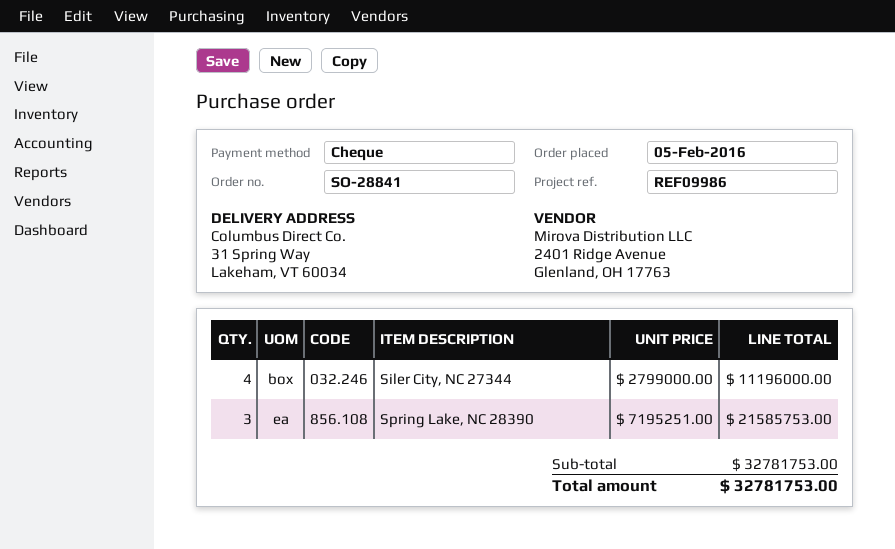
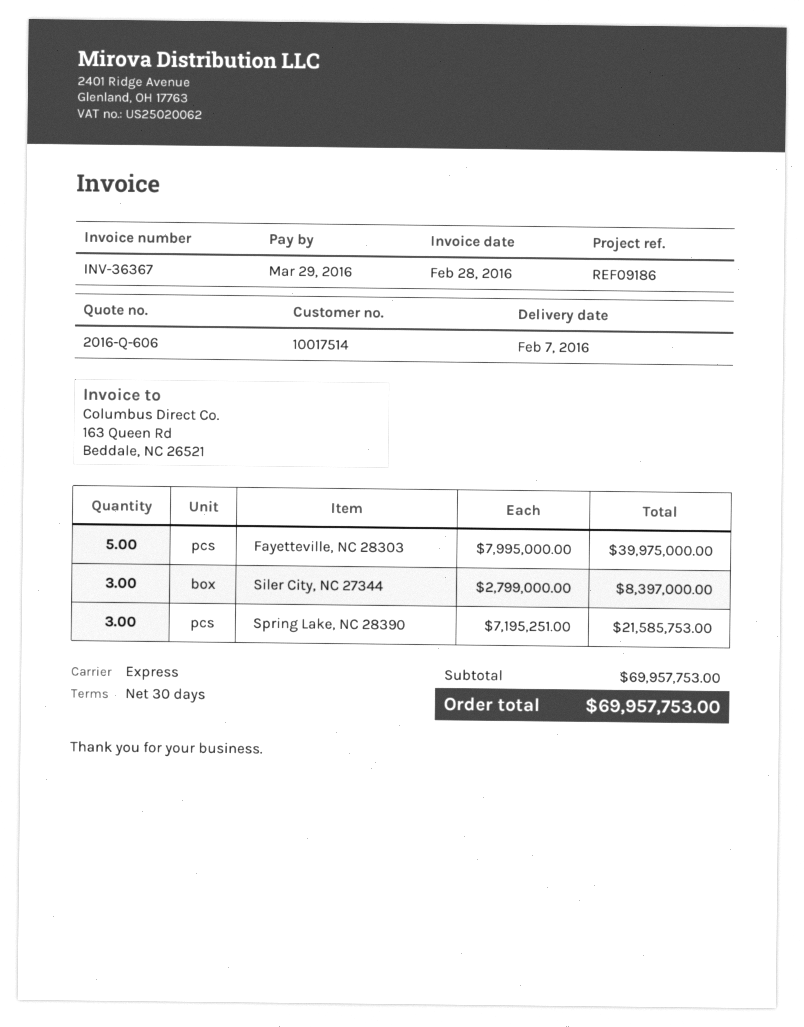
reference: REF09986 -> REF09186
Siler City, NC 27344: 4 x 2799000.00 = 11196000.00 -> 3 x 2799000.00 = 8397000.00
Fayetteville, NC 28303: none -> 5 x 7995000.00 = 39975000.00
subtotal: 32781753.00 -> 69957753.00
total: 32781753.00 -> 69957753.00

